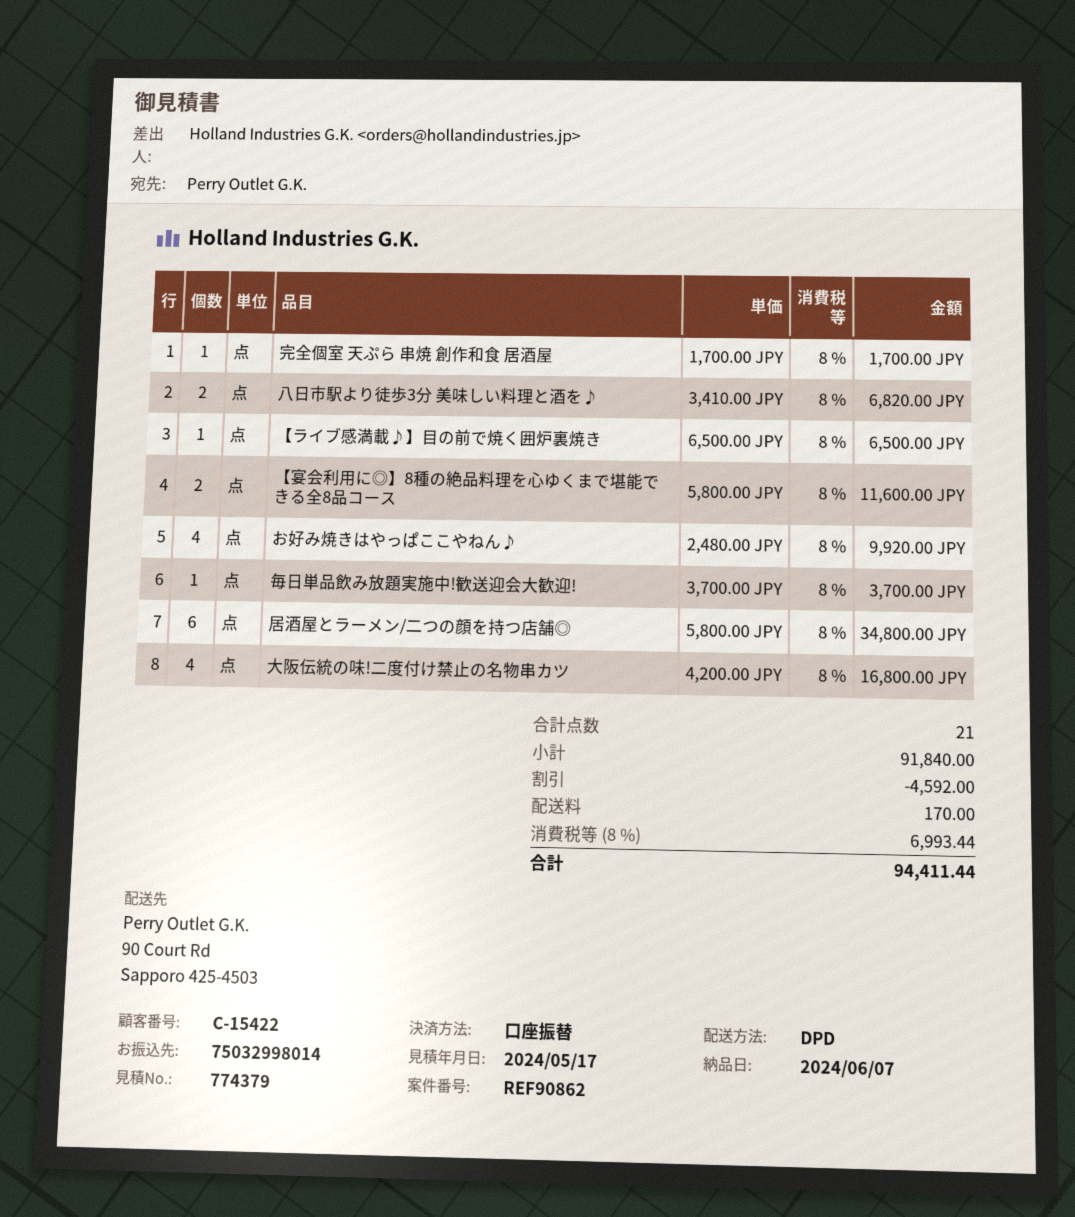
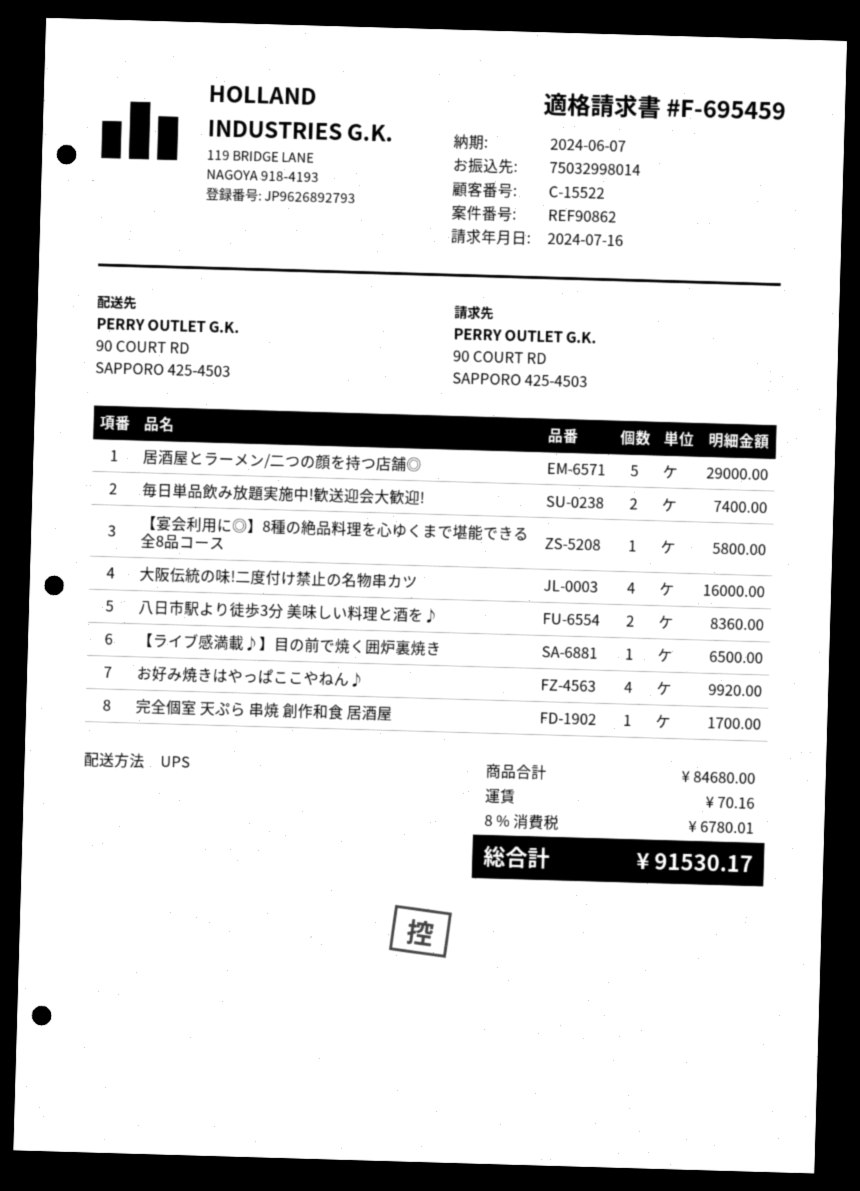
customer number: C-15422 -> C-15522
shipping method: DPD -> UPS
八日市駅より徒歩3分 美味しい料理と酒を♪: 2 for 6820.00 -> 2 for 8360.00
【宴会利用に◎】8種の絶品料理を心ゆくまで堪能できる全8品コース: 2 for 11600.00 -> 1 for 5800.00
毎日単品飲み放題実施中!歓送迎会大歓迎!: 1 for 3700.00 -> 2 for 7400.00
居酒屋とラーメン/二つの顔を持つ店舗◎: 6 for 34800.00 -> 5 for 29000.00
大阪伝統の味!二度付け禁止の名物串カツ: 4 for 16800.00 -> 4 for 16000.00
subtotal: 91840.00 -> 84680.00
discount: 4592.00 -> none
shipping: 170.00 -> 70.16
tax: 8% = 6993.44 -> 8% = 6780.01
total: 94411.44 -> 91530.17

